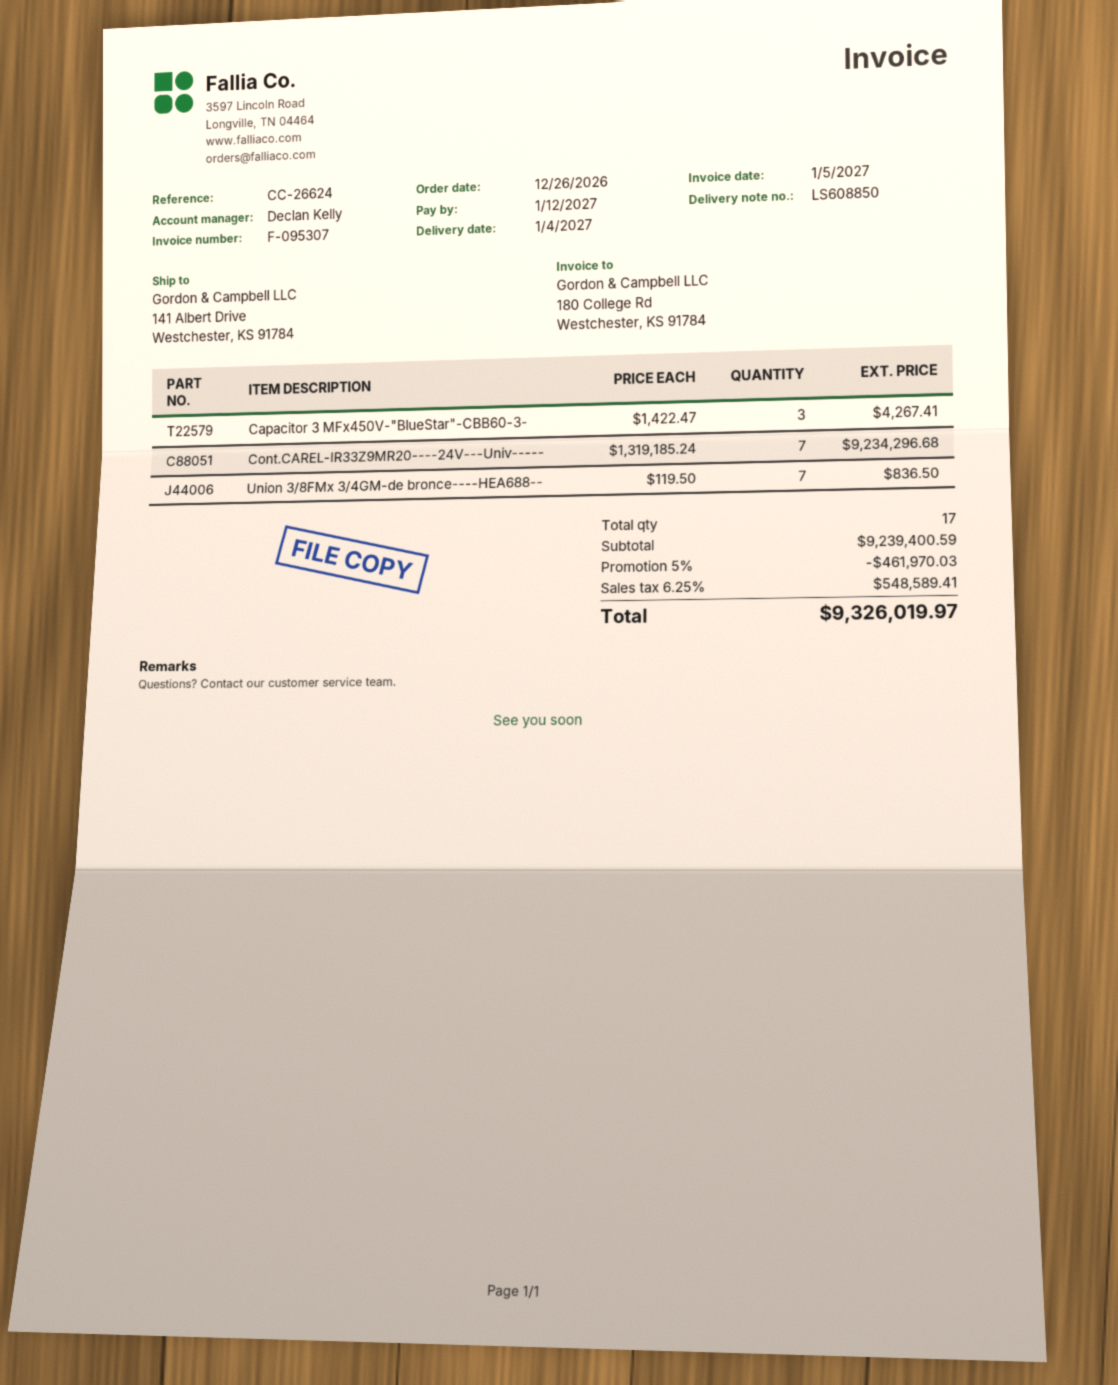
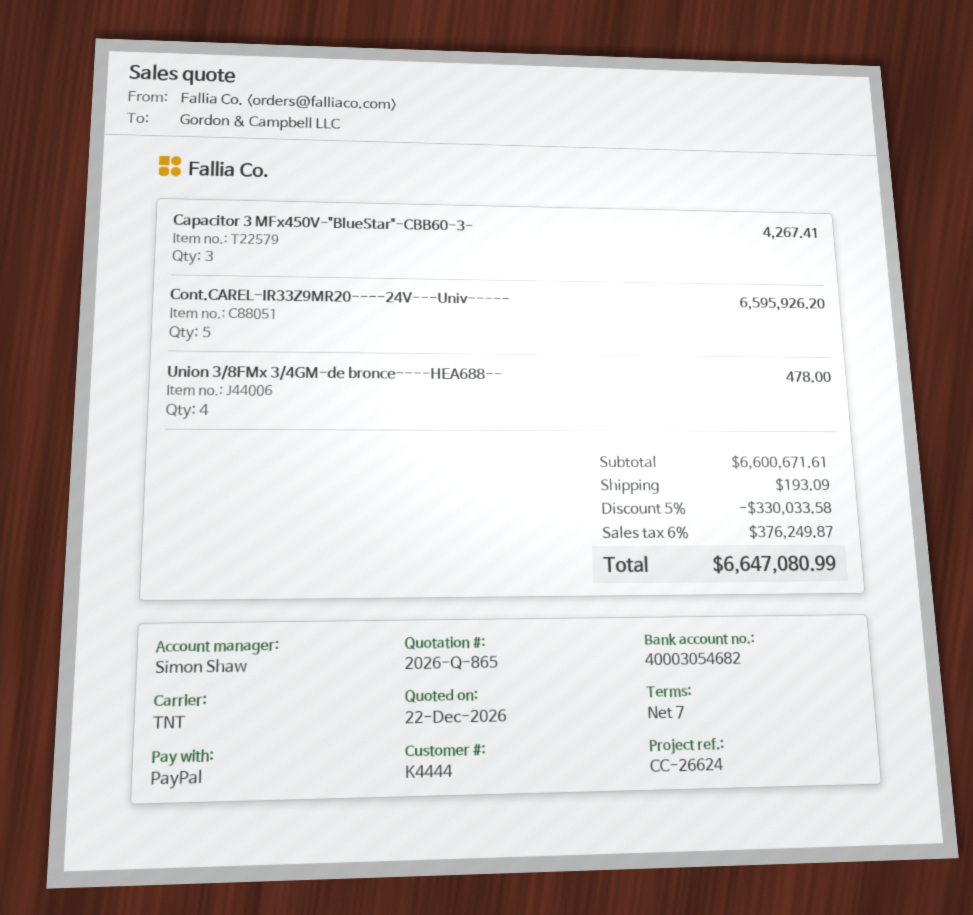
sales rep: Declan Kelly -> Simon Shaw
Cont.CAREL-IR33Z9MR20----24V---Univ-----: 7 for 9234296.68 -> 5 for 6595926.20
Union 3/8FMx 3/4GM-de bronce----HEA688--: 7 for 836.50 -> 4 for 478.00
subtotal: 9239400.59 -> 6600671.61
discount: 5% = 461970.03 -> 5% = 330033.58
shipping: none -> 193.09
tax: 6.25% = 548589.41 -> 6% = 376249.87
total: 9326019.97 -> 6647080.99

